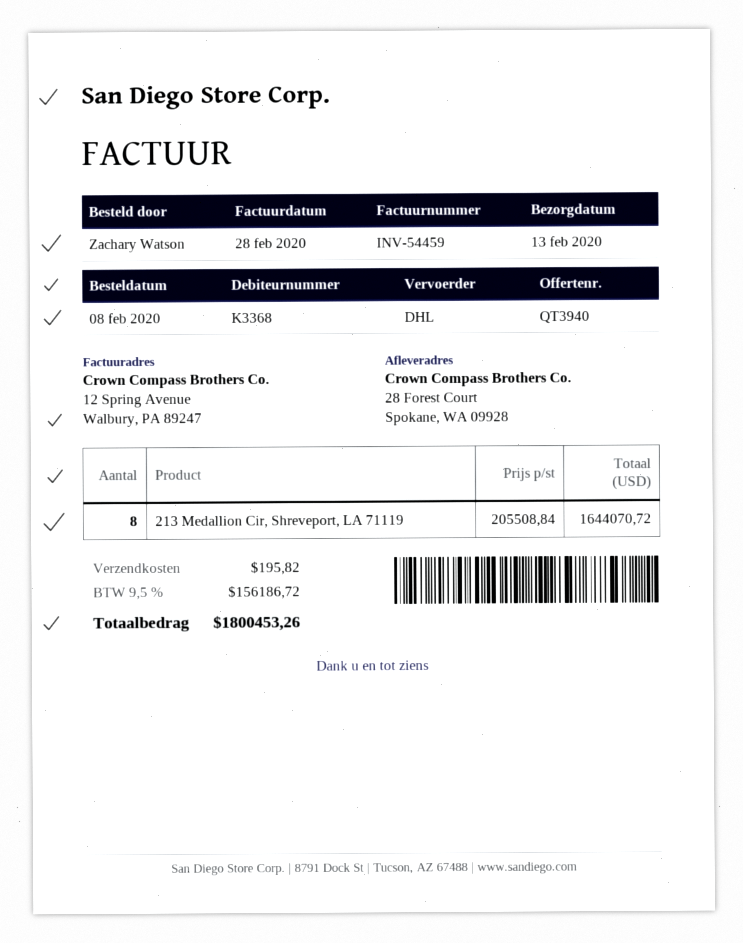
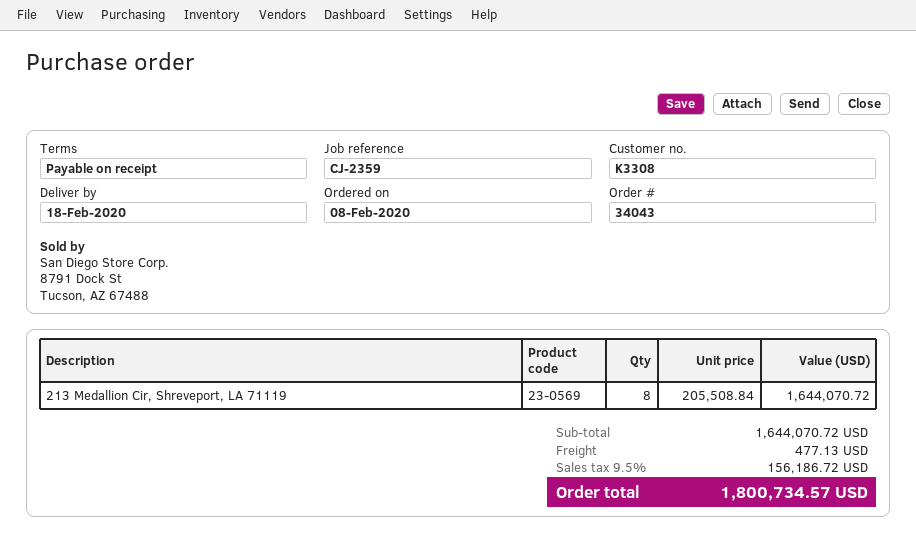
delivery date: 2020-02-13 -> 2020-02-18
customer number: K3368 -> K3308
shipping: 195.82 -> 477.13
total: 1800453.26 -> 1800734.57

